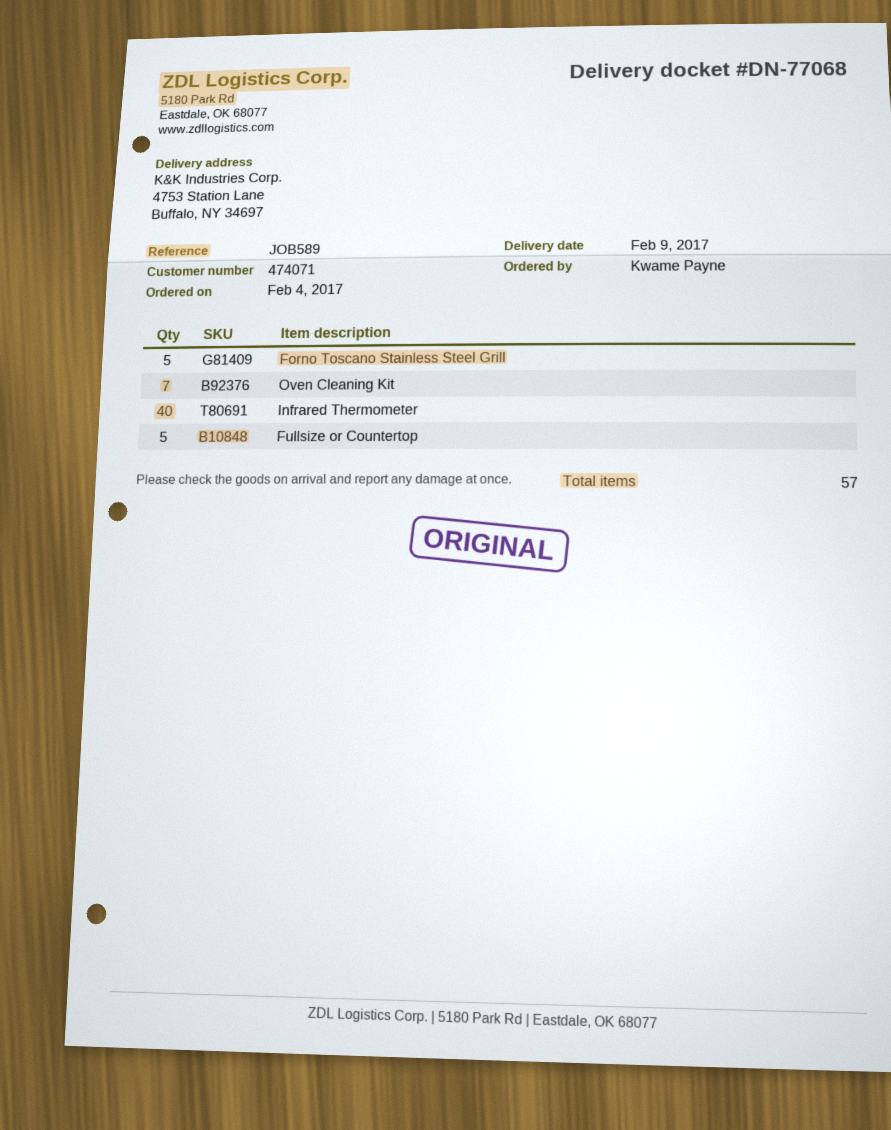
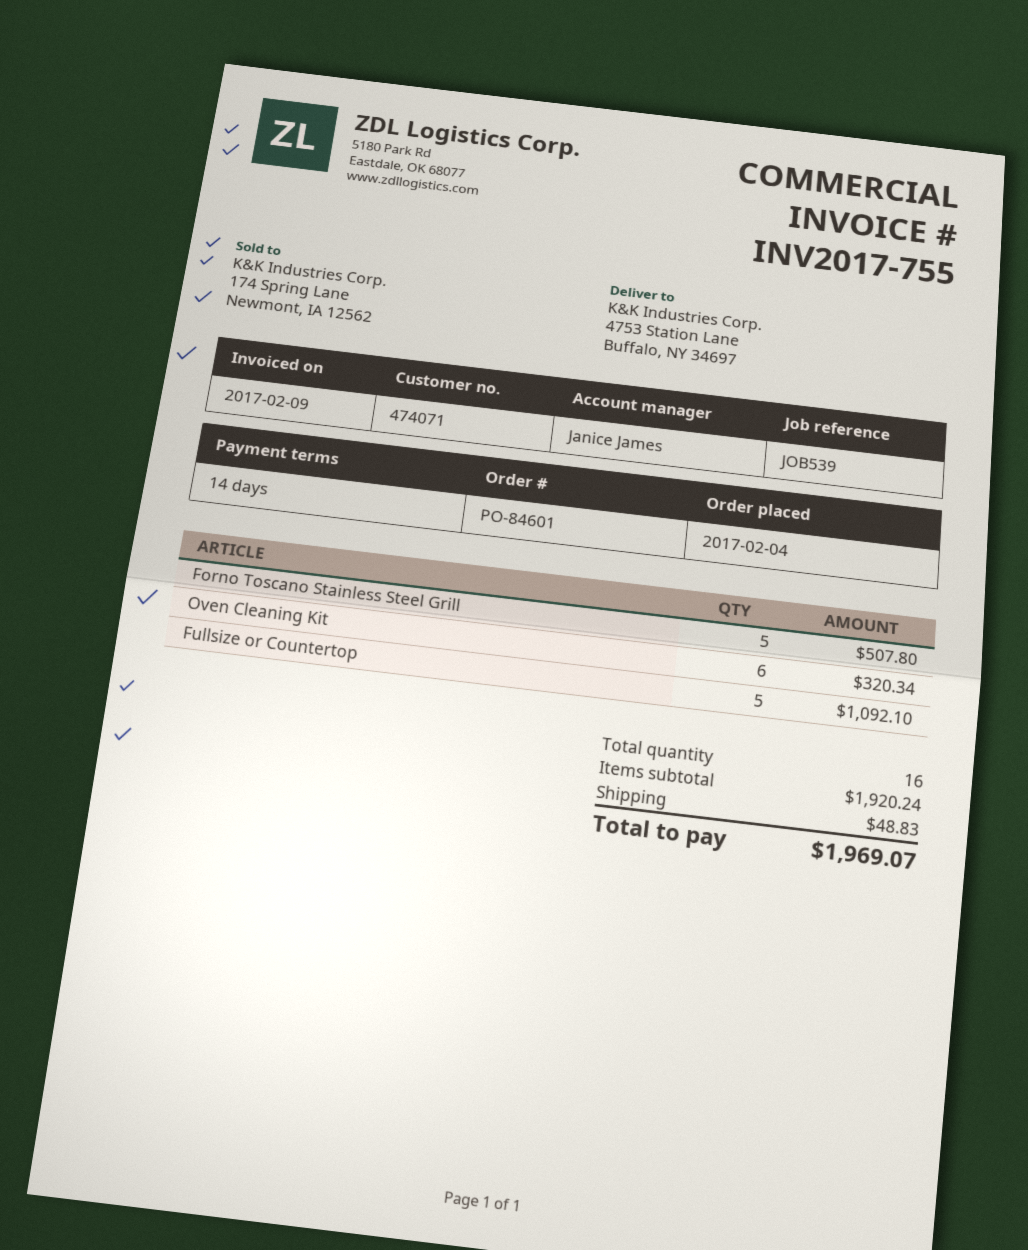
reference: JOB589 -> JOB539
Oven Cleaning Kit: 7 -> 6
Infrared Thermometer: 40 -> none
total quantity: 57 -> 16

